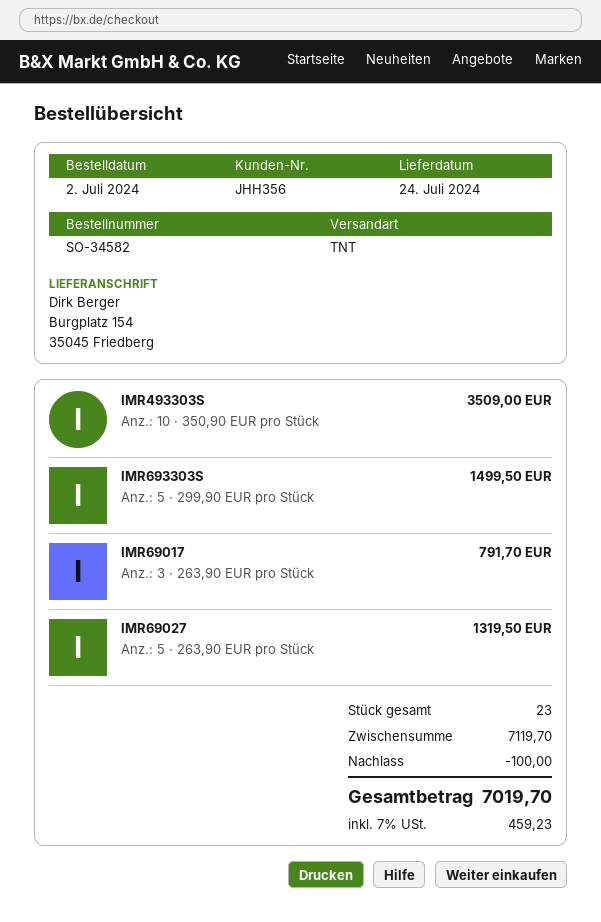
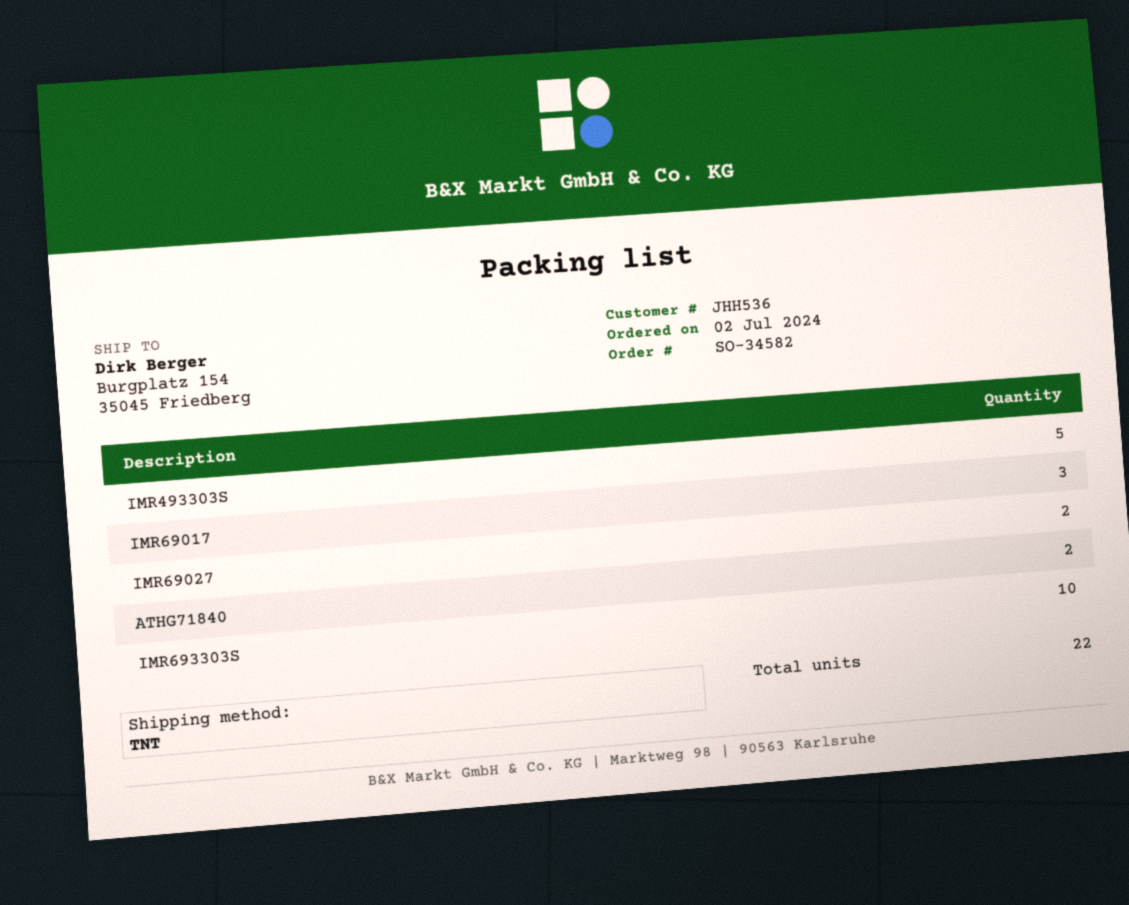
customer number: JHH356 -> JHH536
IMR493303S: 10 -> 5
IMR693303S: 5 -> 10
IMR69027: 5 -> 2
ATHG71840: none -> 2
total quantity: 23 -> 22

